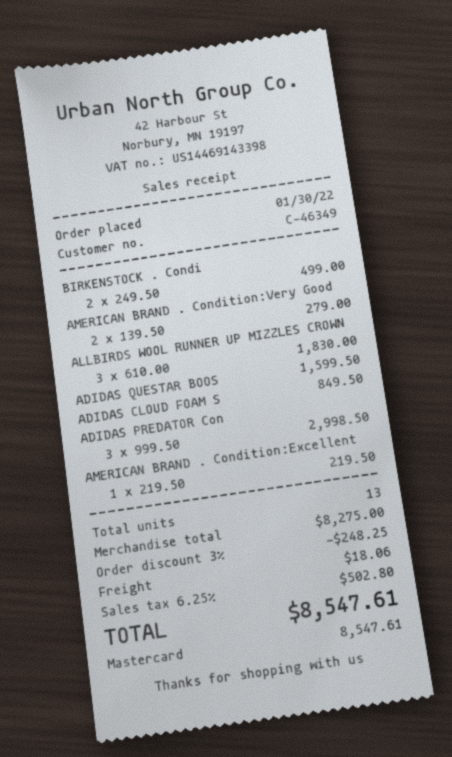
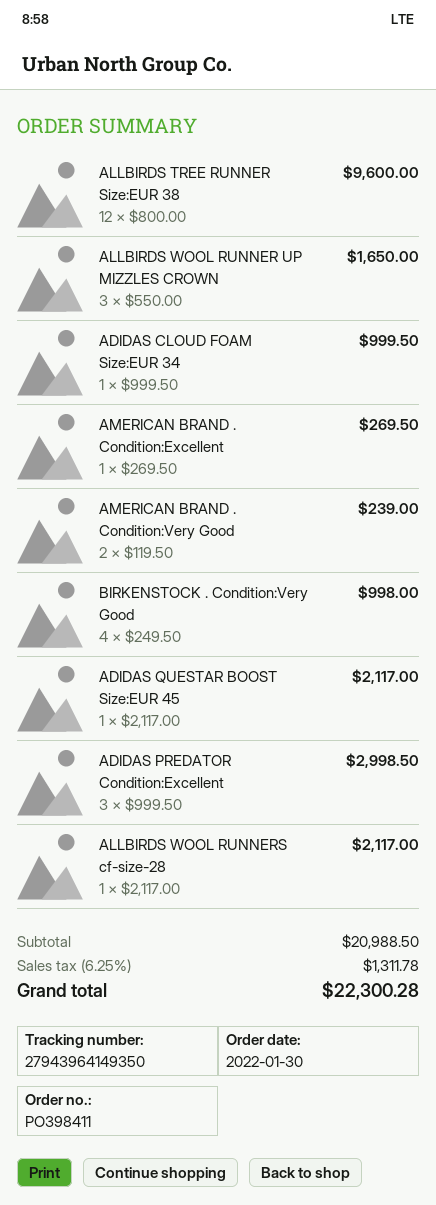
BIRKENSTOCK . Condi: 2 x 249.50 = 499.00 -> 4 x 249.50 = 998.00
AMERICAN BRAND . Condition:Very Good: 2 x 139.50 = 279.00 -> 2 x 119.50 = 239.00
ALLBIRDS WOOL RUNNER UP MIZZLES CROWN: 3 x 610.00 = 1830.00 -> 3 x 550.00 = 1650.00
ADIDAS QUESTAR BOOS: 1 x 1599.50 = 1599.50 -> 1 x 2117.00 = 2117.00
ADIDAS CLOUD FOAM S: 1 x 849.50 = 849.50 -> 1 x 999.50 = 999.50
AMERICAN BRAND . Condition:Excellent: 1 x 219.50 = 219.50 -> 1 x 269.50 = 269.50
ALLBIRDS TREE RUNNER Size:EUR 38: none -> 12 x 800.00 = 9600.00
ALLBIRDS WOOL RUNNERS cf-size-28: none -> 1 x 2117.00 = 2117.00
subtotal: 8275.00 -> 20988.50
discount: 3% = 248.25 -> none
shipping: 18.06 -> none
tax: 6.25% = 502.80 -> 6.25% = 1311.78
total: 8547.61 -> 22300.28

